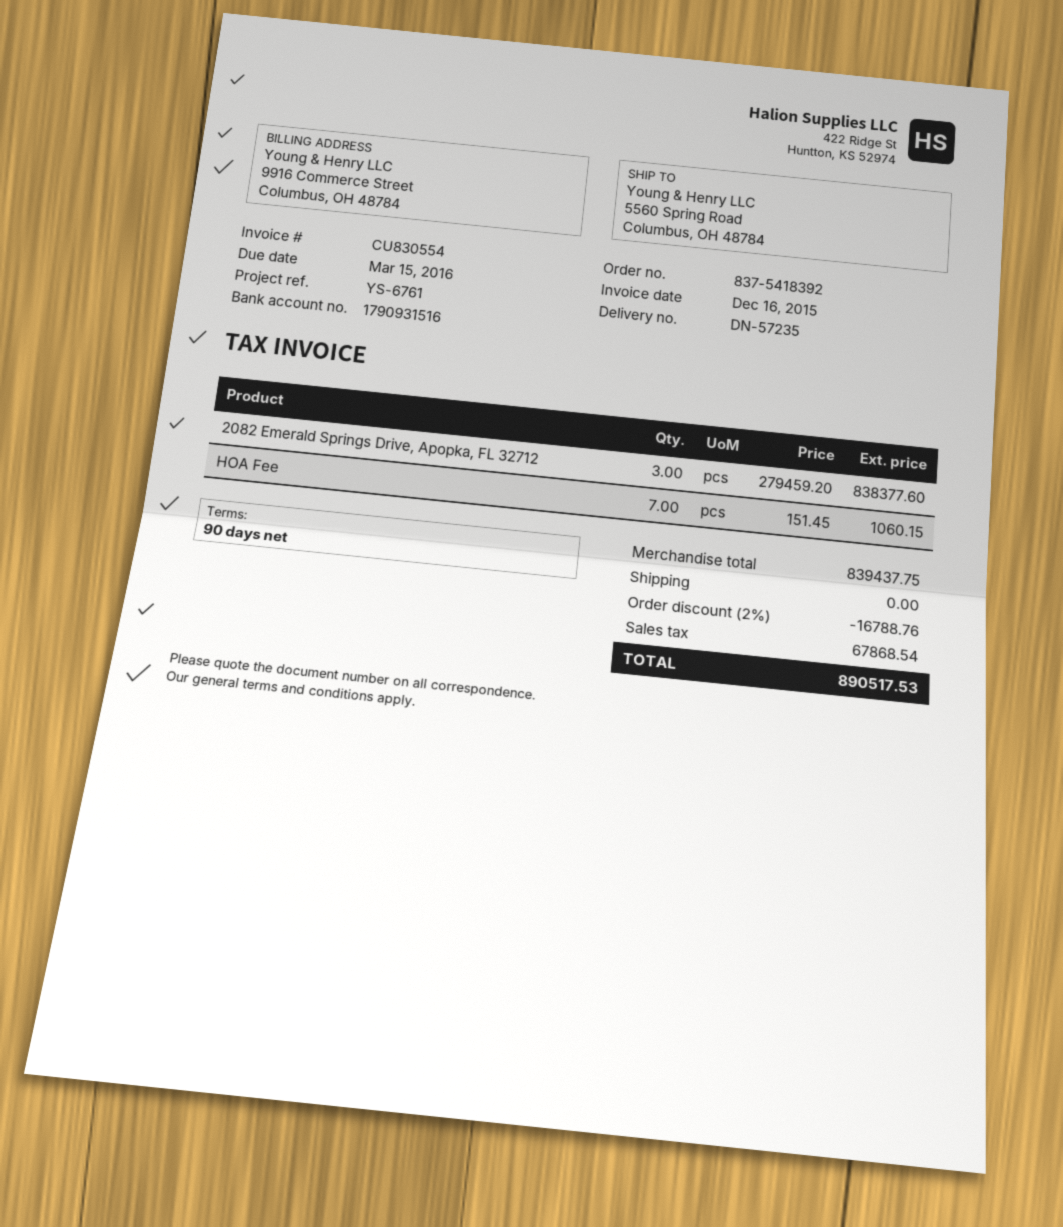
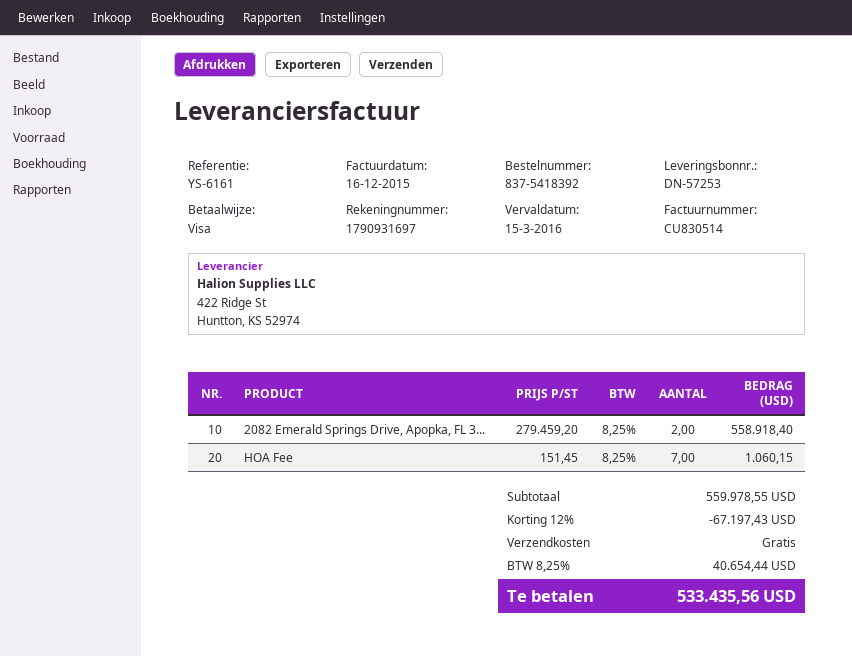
delivery note number: DN-57235 -> DN-57253
invoice number: CU830554 -> CU830514
reference: YS-6761 -> YS-6161
bank account: 1790931516 -> 1790931697
2082 Emerald Springs Drive, Apopka, FL 32712: 3 x 279459.20 = 838377.60 -> 2 x 279459.20 = 558918.40
subtotal: 839437.75 -> 559978.55
discount: 2% = 16788.76 -> 12% = 67197.43
tax: 67868.54 -> 40654.44
total: 890517.53 -> 533435.56

